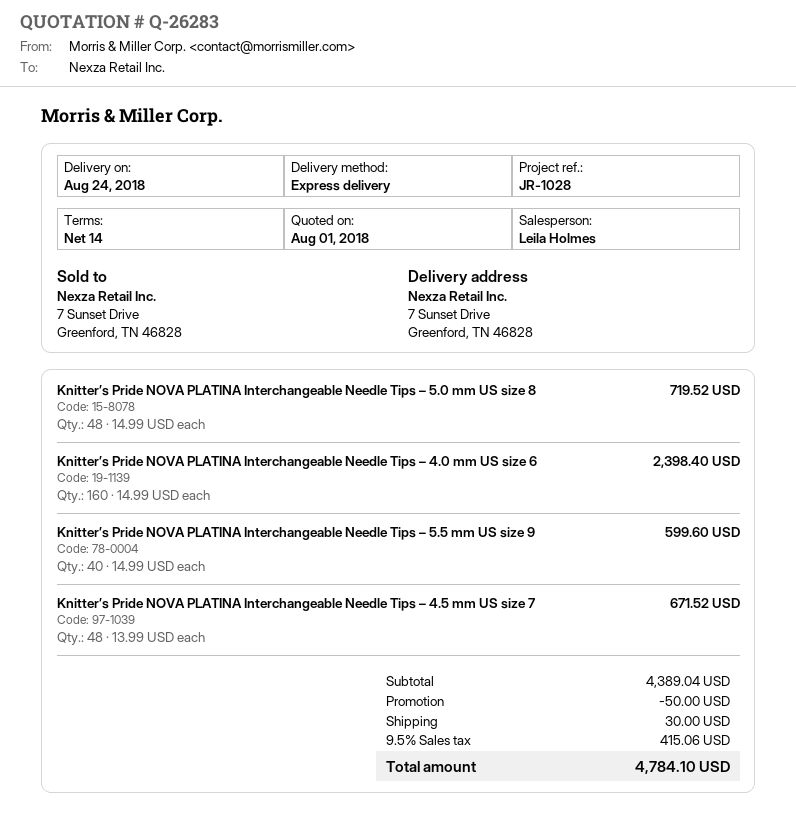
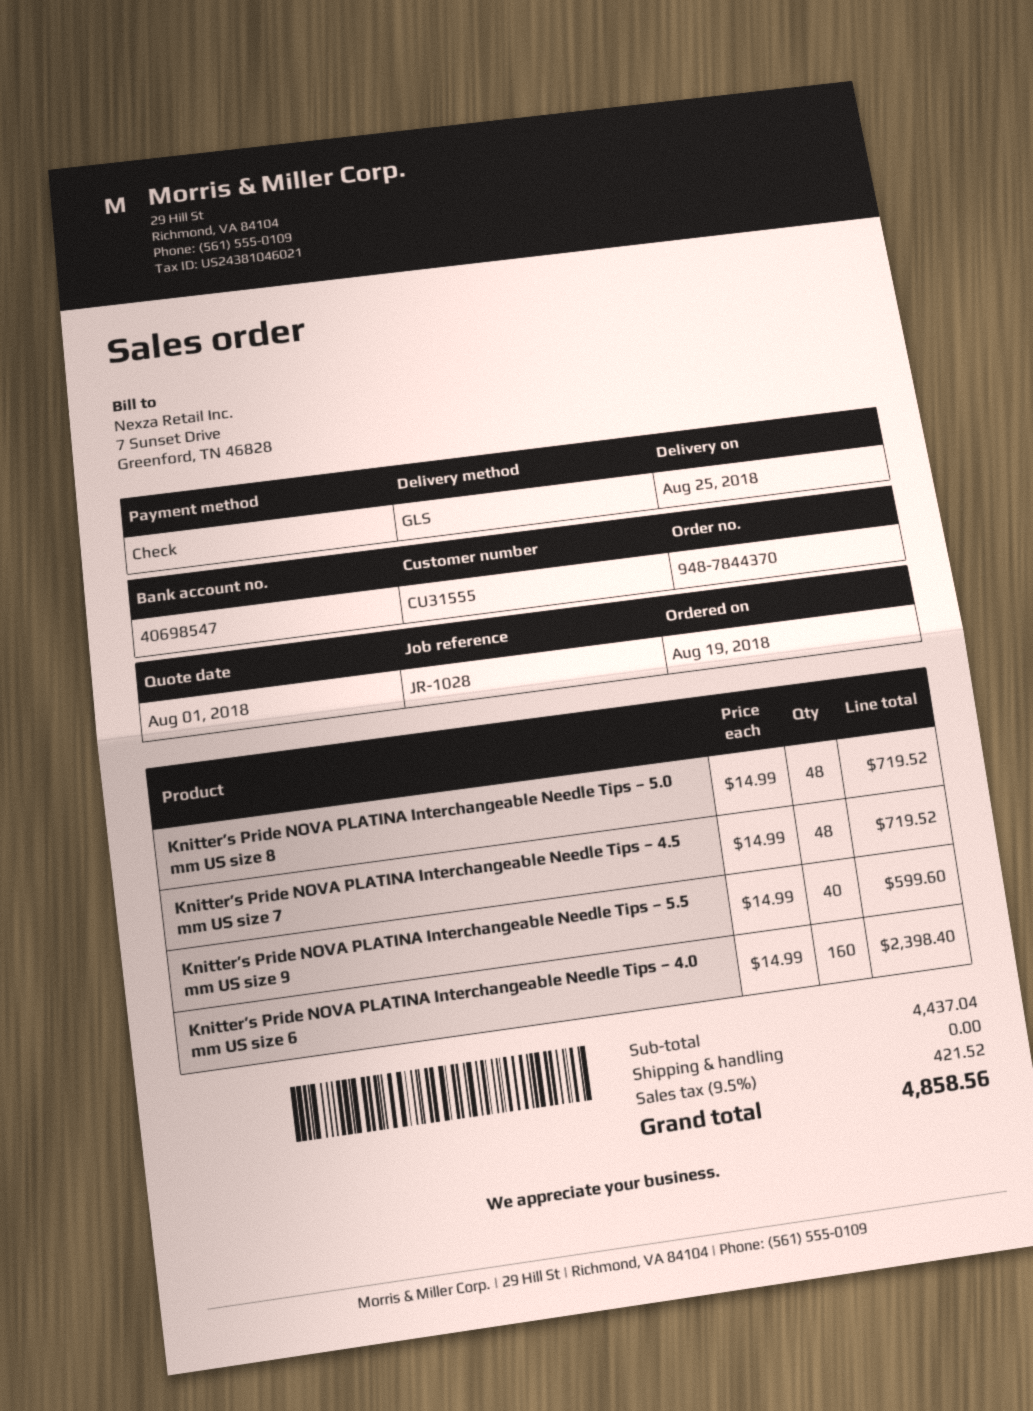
delivery date: 2018-08-24 -> 2018-08-25
shipping method: express -> GLS
Knitter’s Pride NOVA PLATINA Interchangeable Needle Tips – 4.5 mm US size 7: 48 x 13.99 = 671.52 -> 48 x 14.99 = 719.52
subtotal: 4389.04 -> 4437.04
discount: 50.00 -> none
shipping: 30.00 -> 0.00
tax: 9.5% = 415.06 -> 9.5% = 421.52
total: 4784.10 -> 4858.56

